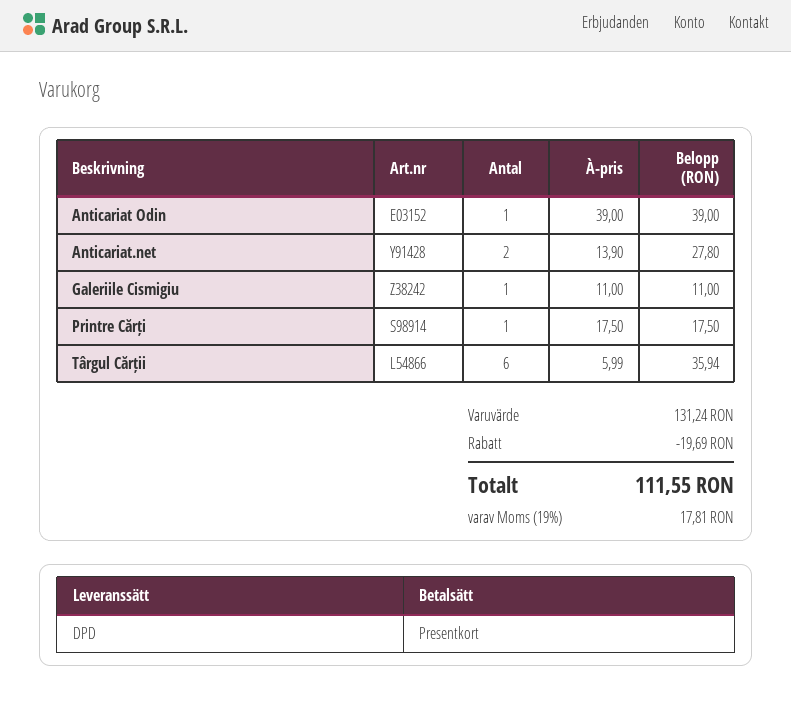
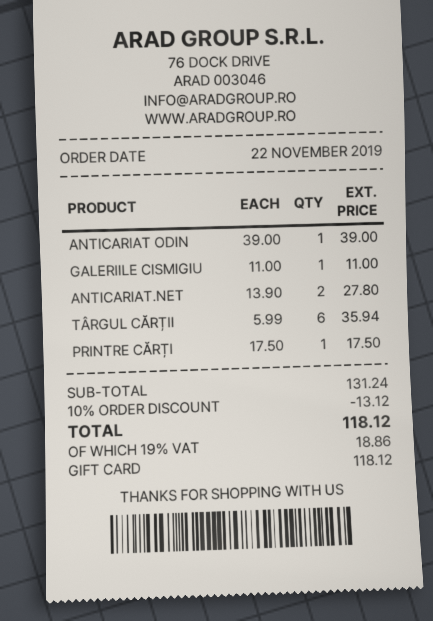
discount: 19.69 -> 13.12
tax: 19% = 17.81 -> 19% = 18.86
total: 111.55 -> 118.12

